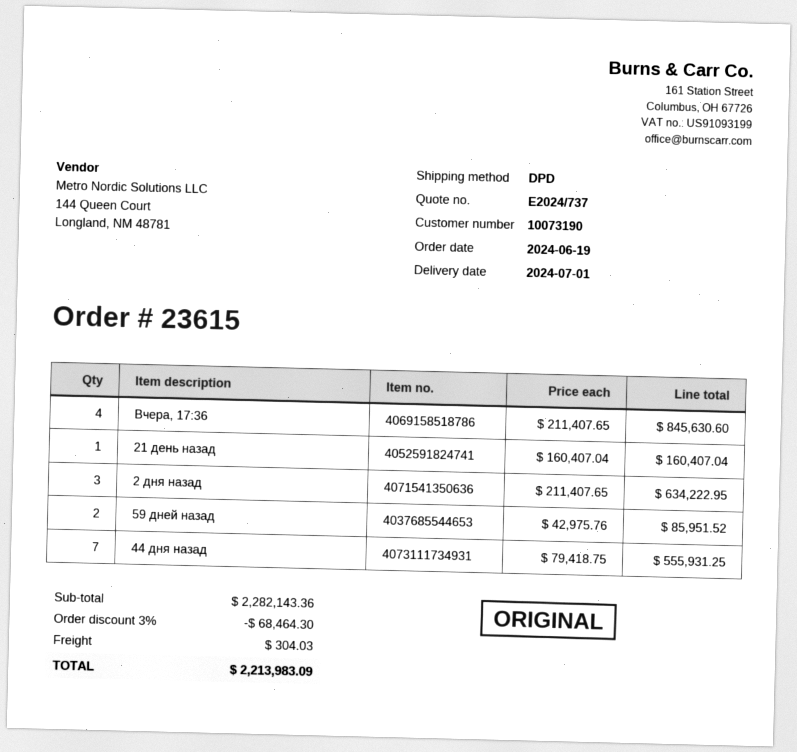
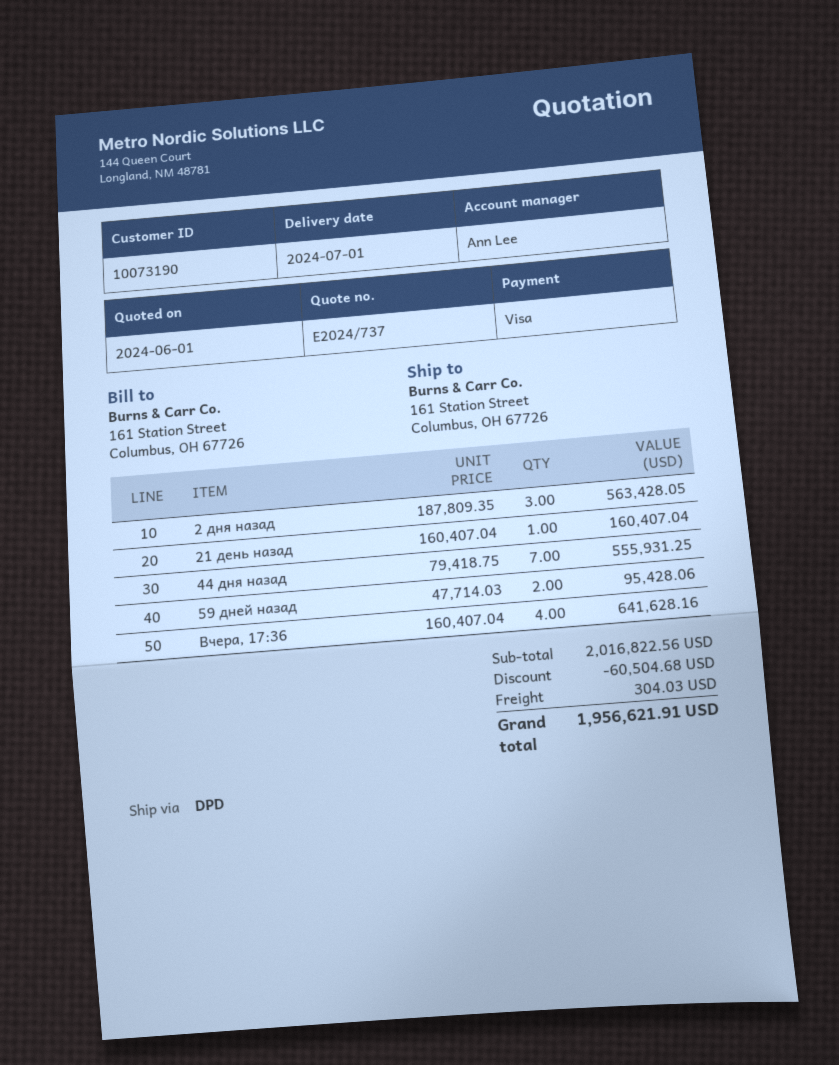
Вчера, 17:36: 4 x 211407.65 = 845630.60 -> 4 x 160407.04 = 641628.16
2 дня назад: 3 x 211407.65 = 634222.95 -> 3 x 187809.35 = 563428.05
59 дней назад: 2 x 42975.76 = 85951.52 -> 2 x 47714.03 = 95428.06
subtotal: 2282143.36 -> 2016822.56
discount: 68464.30 -> 60504.68
total: 2213983.09 -> 1956621.91

